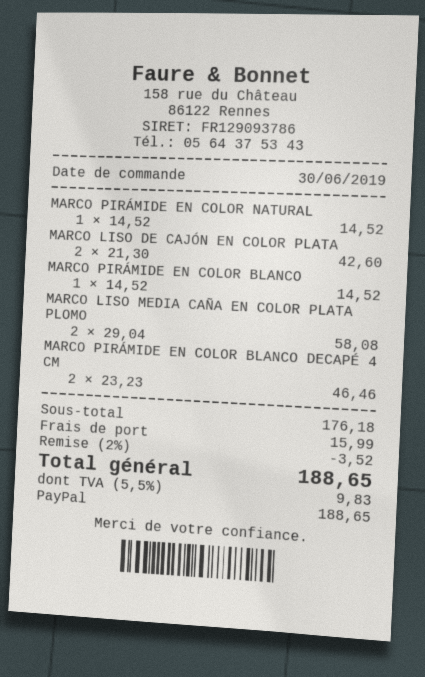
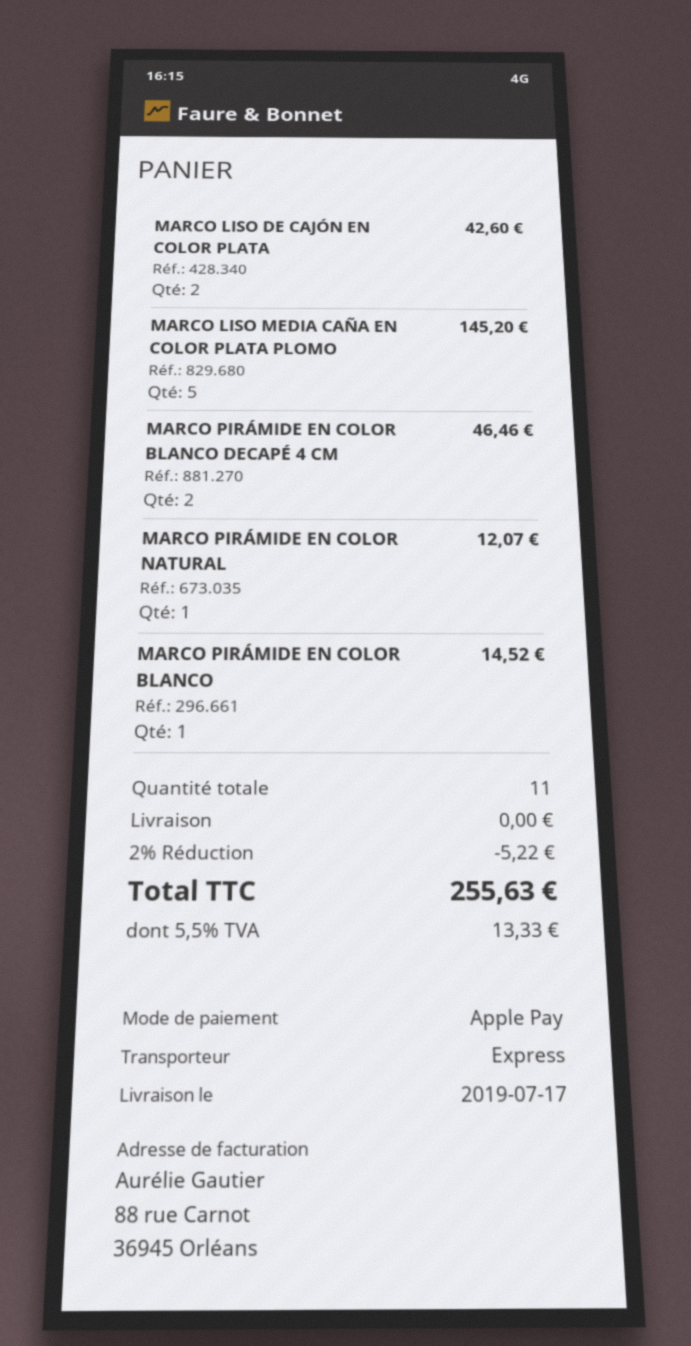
payment method: PayPal -> Apple Pay
MARCO PIRÁMIDE EN COLOR NATURAL: 1 for 14.52 -> 1 for 12.07
MARCO LISO MEDIA CAÑA EN COLOR PLATA PLOMO: 2 for 58.08 -> 5 for 145.20
discount: 2% = 3.52 -> 2% = 5.22
shipping: 15.99 -> 0.00
tax: 5.5% = 9.83 -> 5.5% = 13.33
total: 188.65 -> 255.63

